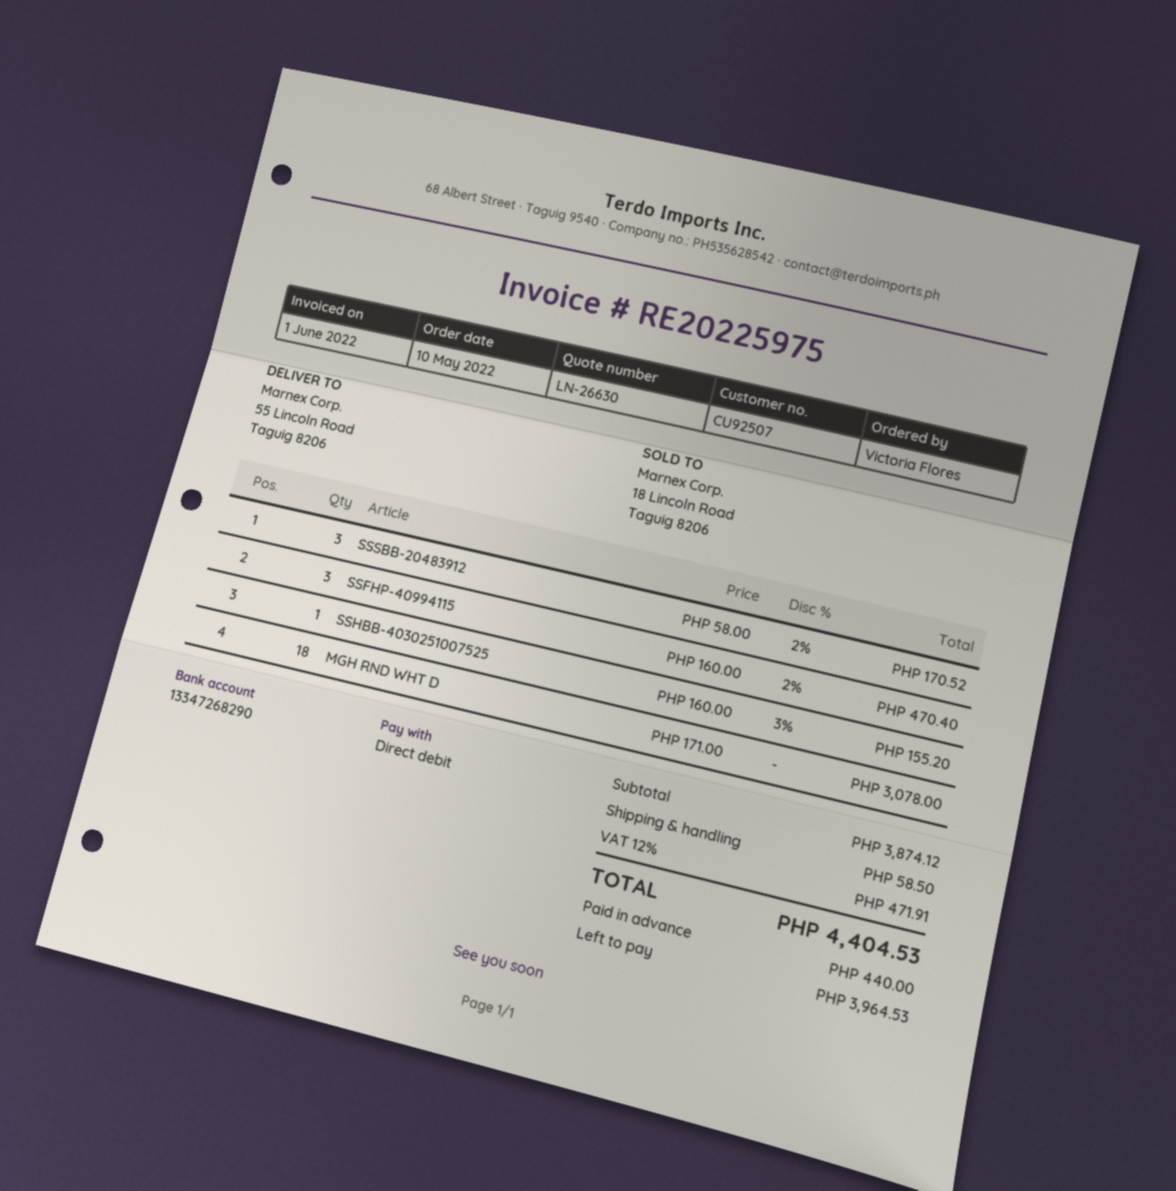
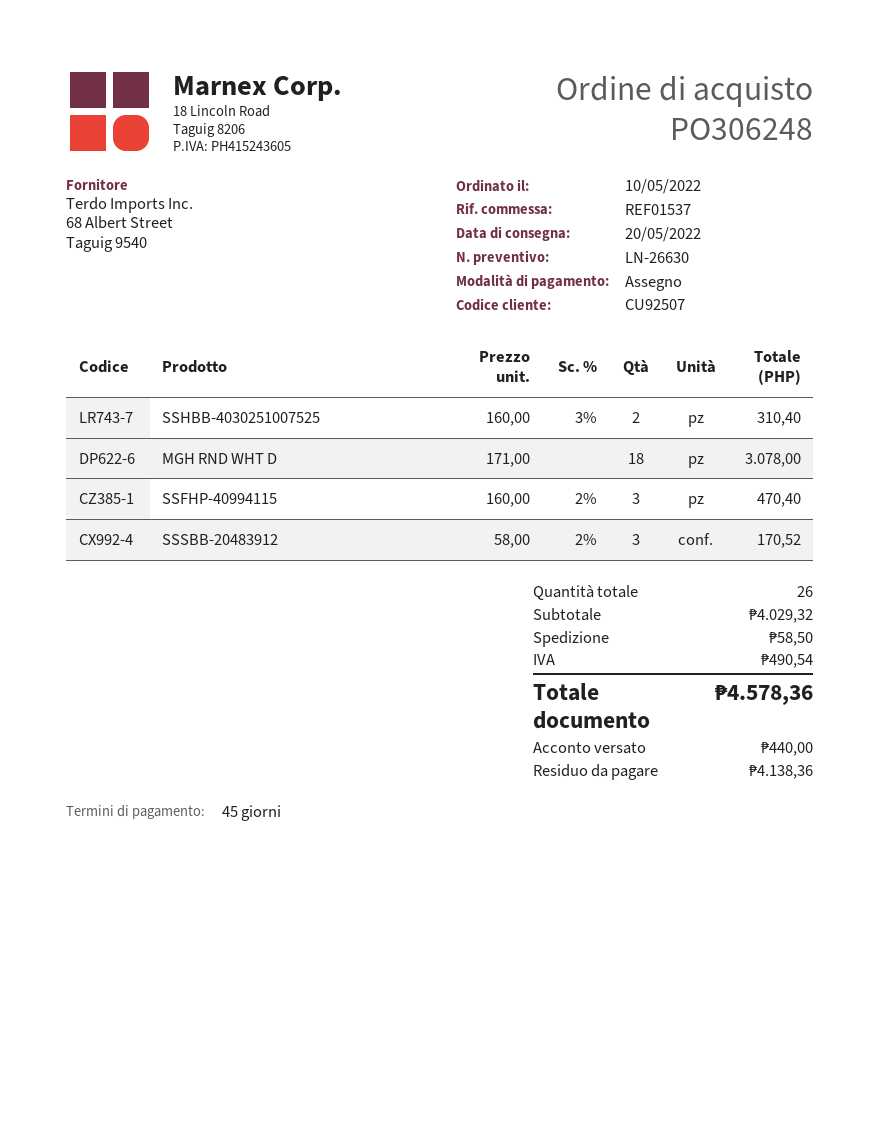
payment method: direct debit -> cheque
SSHBB-4030251007525: 1 x 160.00 - 3% = 155.20 -> 2 x 160.00 - 3% = 310.40
subtotal: 3874.12 -> 4029.32
tax: 471.91 -> 490.54
total: 4404.53 -> 4578.36
balance: 3964.53 -> 4138.36

